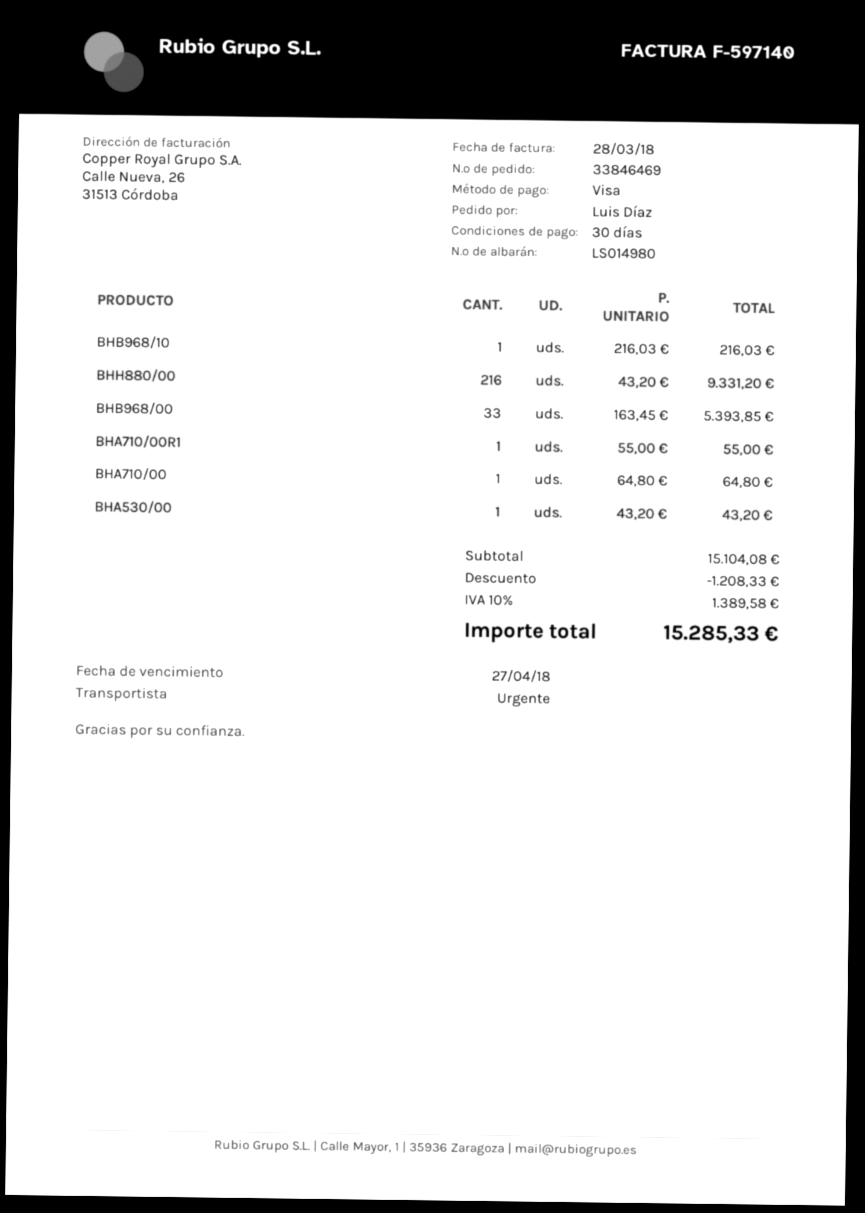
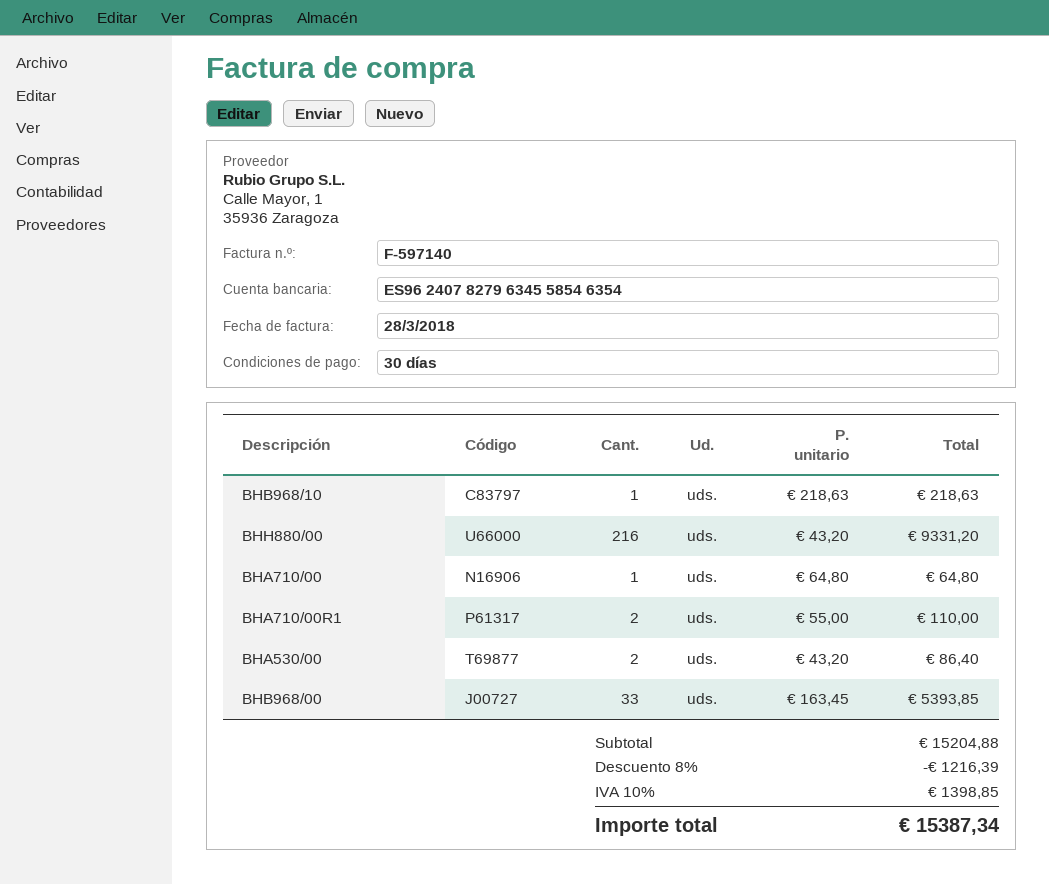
BHB968/10: 1 x 216.03 = 216.03 -> 1 x 218.63 = 218.63
BHA710/00R1: 1 x 55.00 = 55.00 -> 2 x 55.00 = 110.00
BHA530/00: 1 x 43.20 = 43.20 -> 2 x 43.20 = 86.40
subtotal: 15104.08 -> 15204.88
discount: 1208.33 -> 1216.39
tax: 10% = 1389.58 -> 10% = 1398.85
total: 15285.33 -> 15387.34

